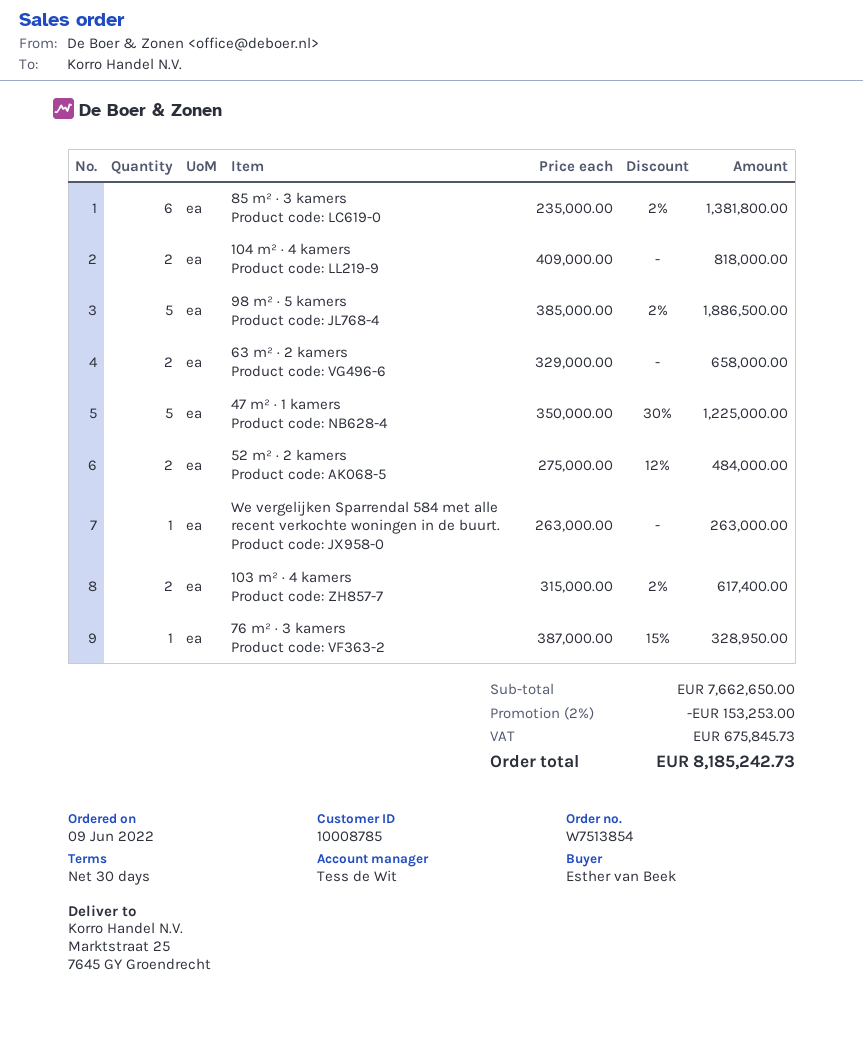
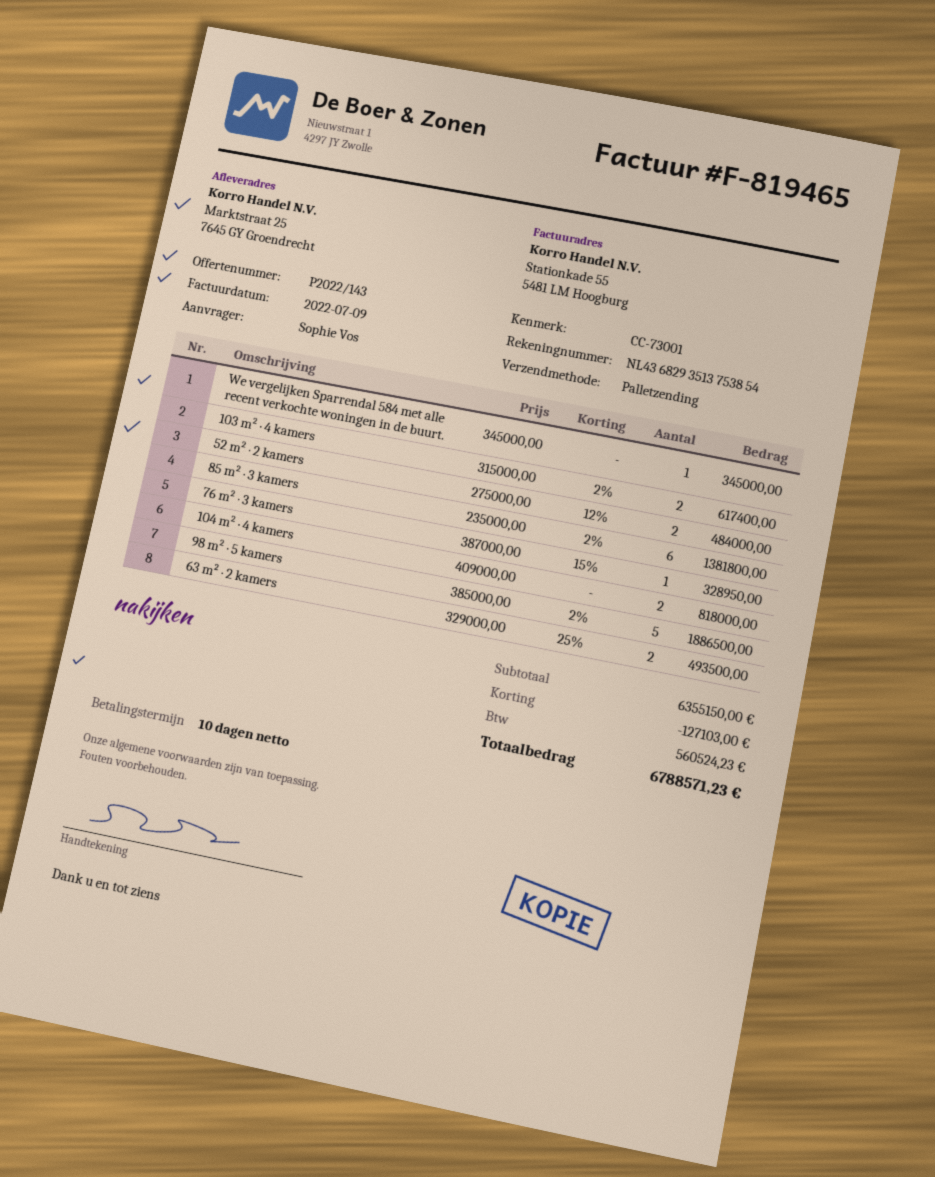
payment terms: 30 days -> 10 days
ordered by: Esther van Beek -> Sophie Vos
63 m² · 2 kamers: 2 x 329000.00 = 658000.00 -> 2 x 329000.00 - 25% = 493500.00
47 m² · 1 kamers: 5 x 350000.00 - 30% = 1225000.00 -> none
We vergelijken Sparrendal 584 met alle recent verkochte woningen in de buurt.: 1 x 263000.00 = 263000.00 -> 1 x 345000.00 = 345000.00
subtotal: 7662650.00 -> 6355150.00
discount: 153253.00 -> 127103.00
tax: 675845.73 -> 560524.23
total: 8185242.73 -> 6788571.23

